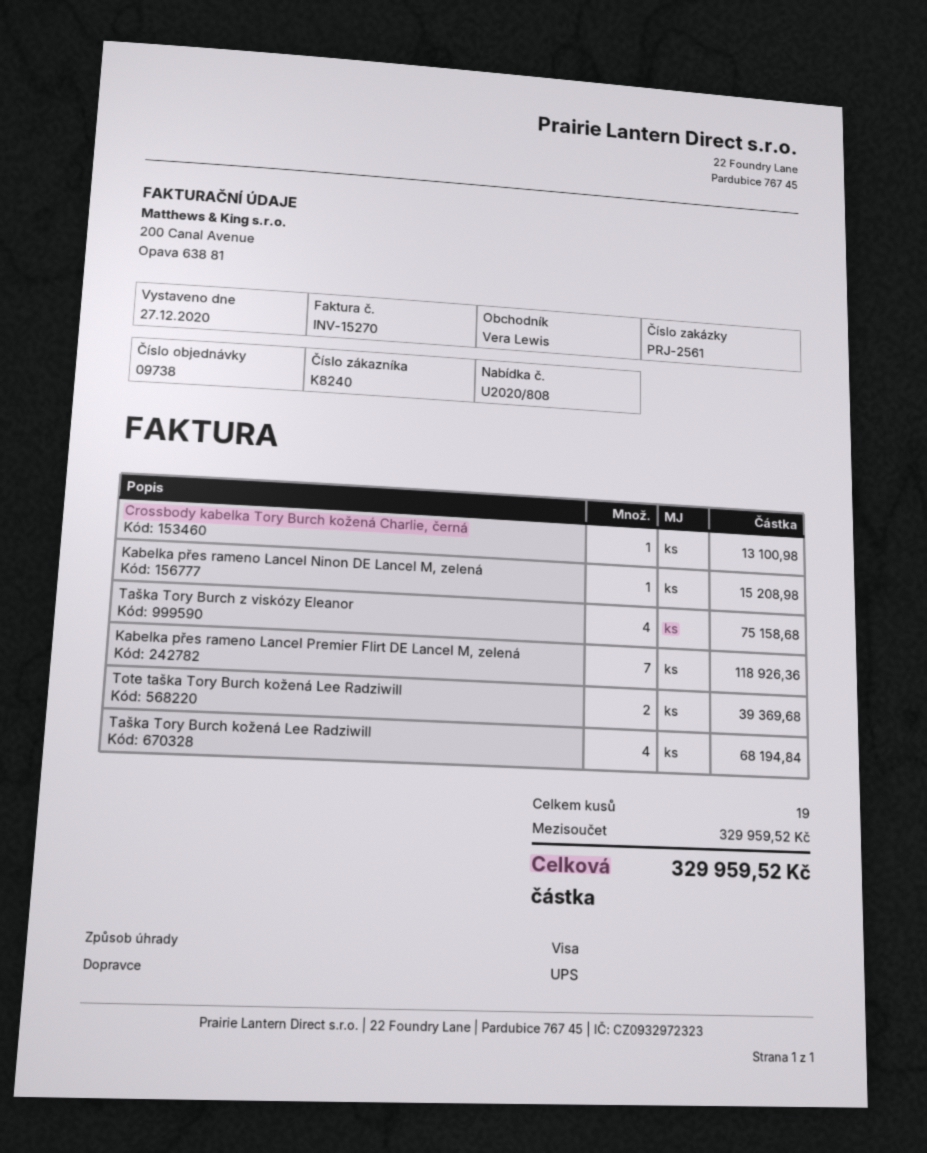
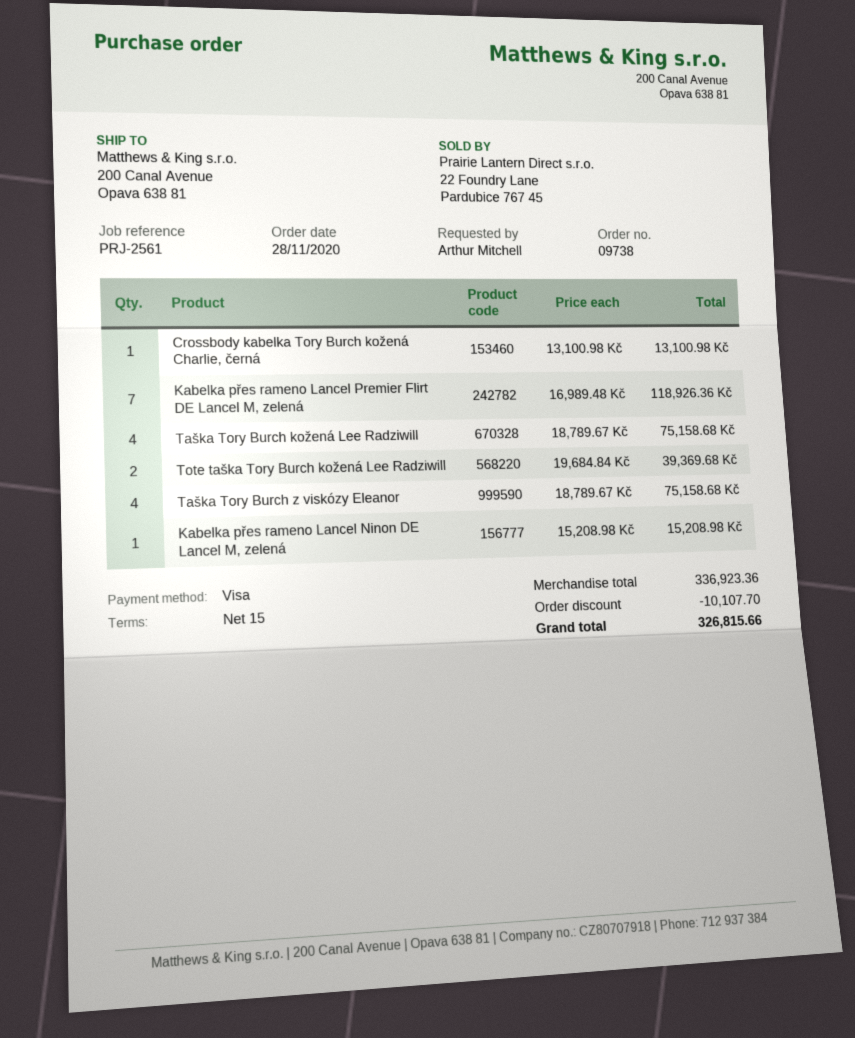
Taška Tory Burch kožená Lee Radziwill: 4 for 68194.84 -> 4 for 75158.68
subtotal: 329959.52 -> 336923.36
discount: none -> 10107.70
total: 329959.52 -> 326815.66

